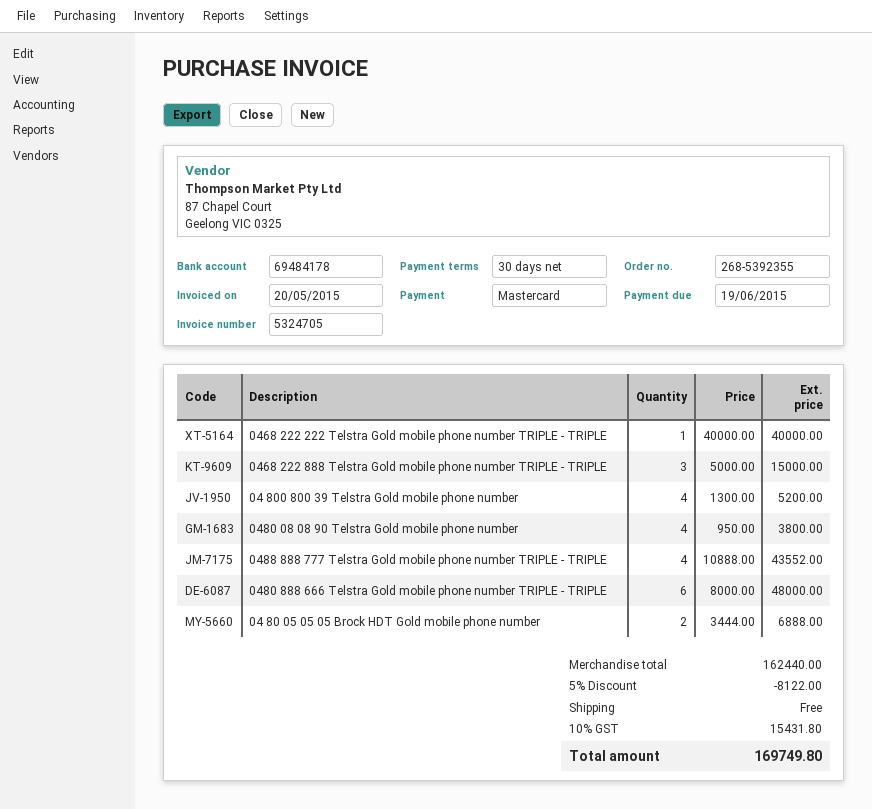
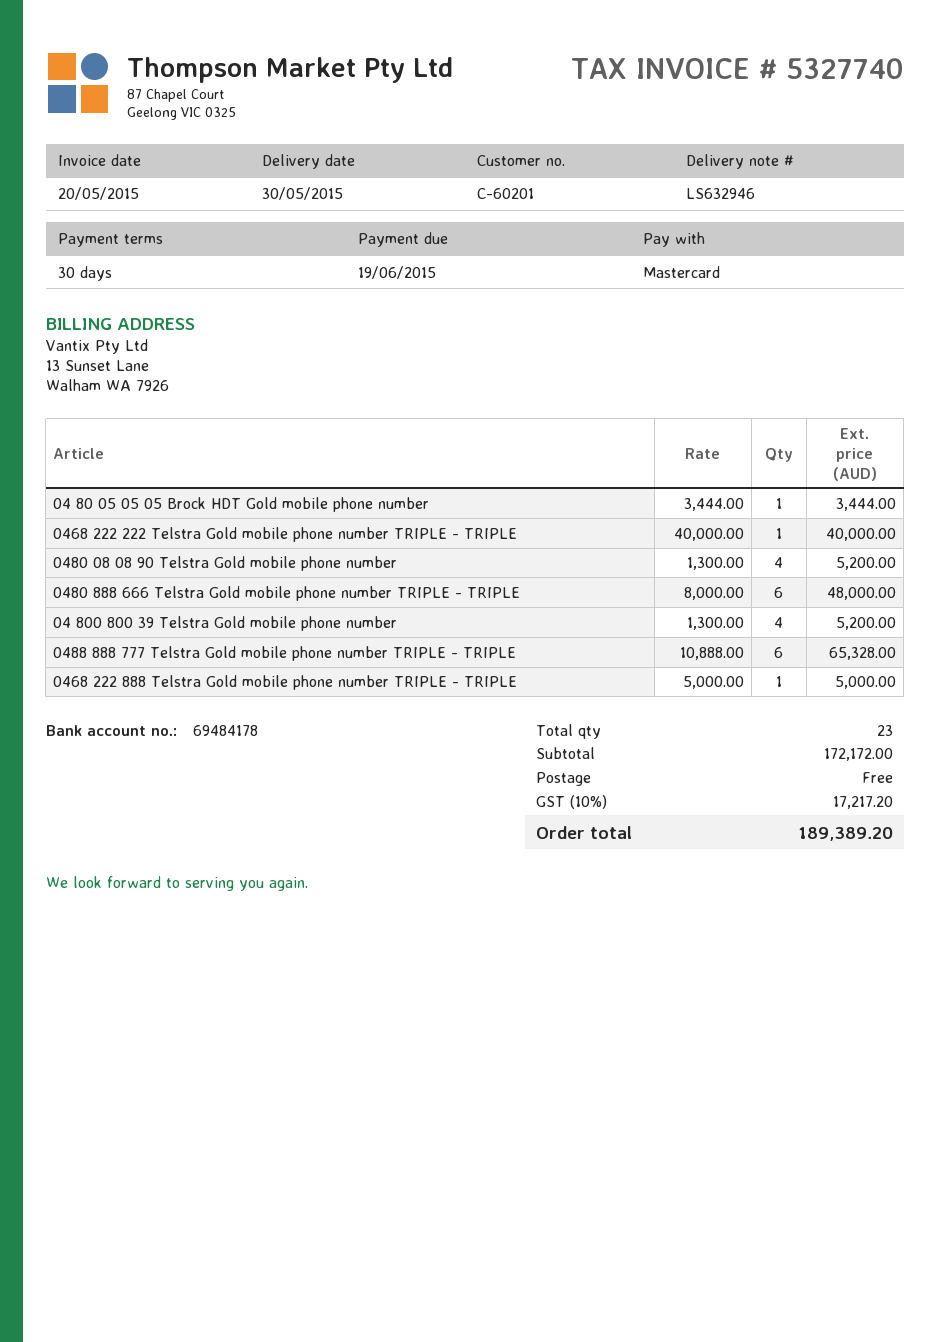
invoice number: 5324705 -> 5327740
0468 222 888 Telstra Gold mobile phone number TRIPLE - TRIPLE: 3 x 5000.00 = 15000.00 -> 1 x 5000.00 = 5000.00
0480 08 08 90 Telstra Gold mobile phone number: 4 x 950.00 = 3800.00 -> 4 x 1300.00 = 5200.00
0488 888 777 Telstra Gold mobile phone number TRIPLE - TRIPLE: 4 x 10888.00 = 43552.00 -> 6 x 10888.00 = 65328.00
04 80 05 05 05 Brock HDT Gold mobile phone number: 2 x 3444.00 = 6888.00 -> 1 x 3444.00 = 3444.00
subtotal: 162440.00 -> 172172.00
discount: 5% = 8122.00 -> none
tax: 10% = 15431.80 -> 10% = 17217.20
total: 169749.80 -> 189389.20

